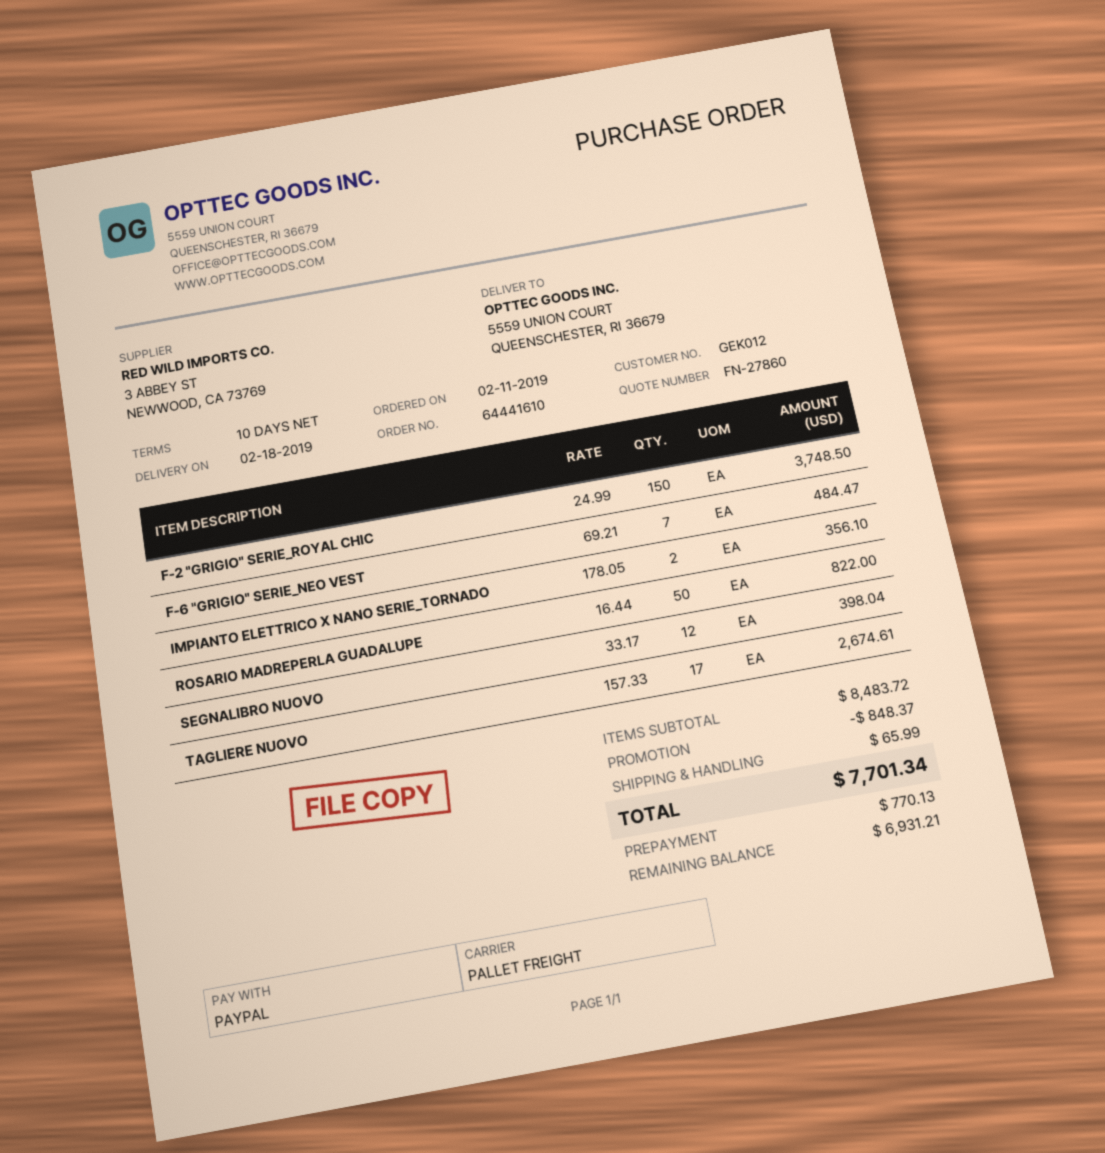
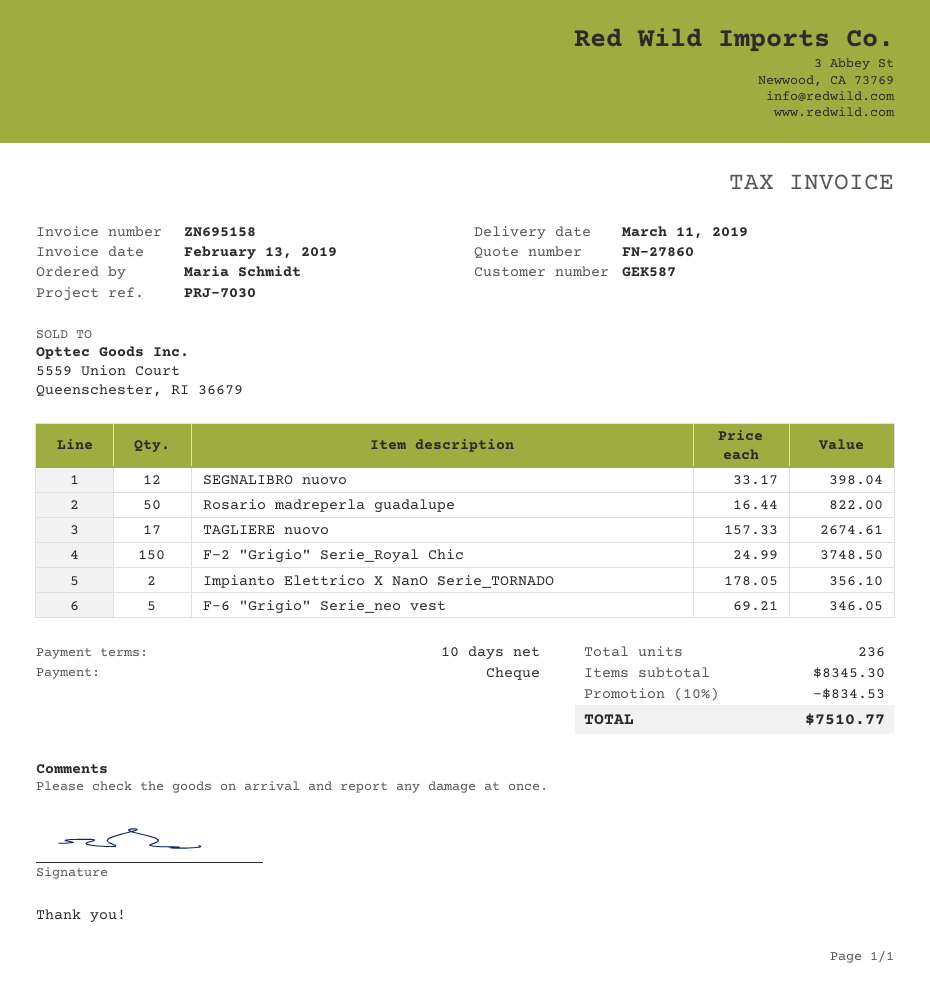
delivery date: 2019-02-18 -> 2019-03-11
customer number: GEK012 -> GEK587
payment method: PayPal -> cheque
F-6 "GRIGIO" SERIE_NEO VEST: 7 x 69.21 = 484.47 -> 5 x 69.21 = 346.05
subtotal: 8483.72 -> 8345.30
discount: 848.37 -> 834.53
shipping: 65.99 -> none
total: 7701.34 -> 7510.77

